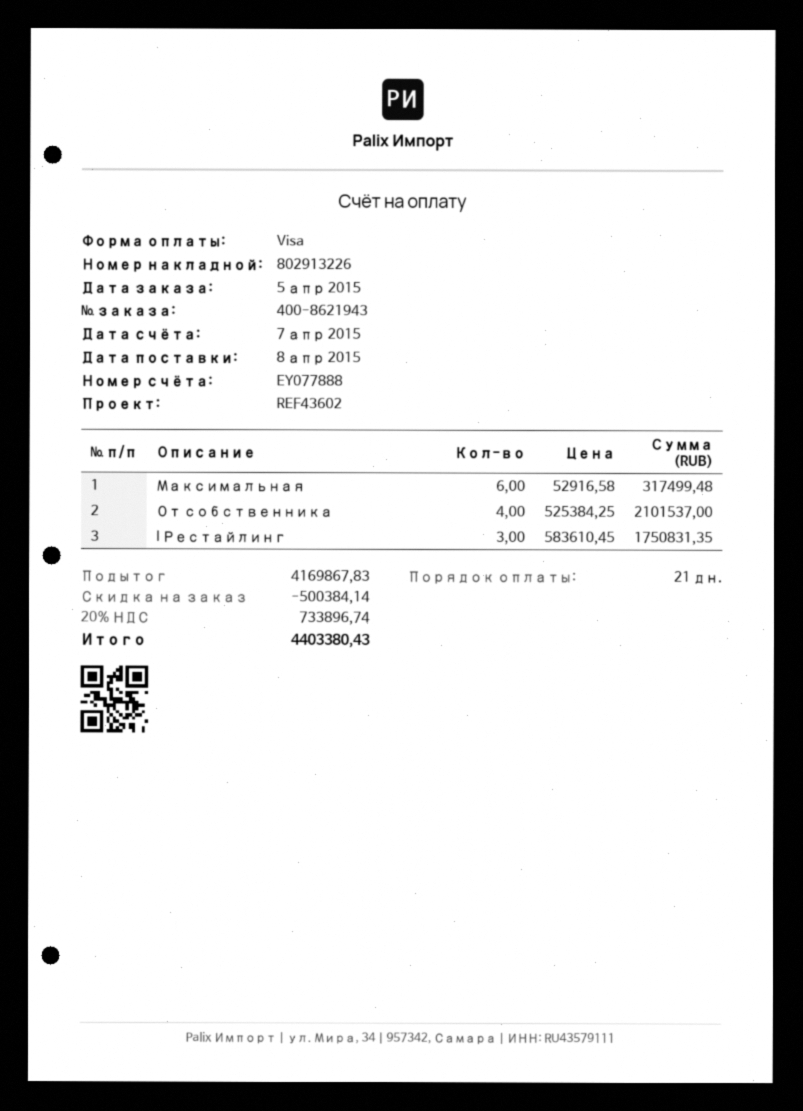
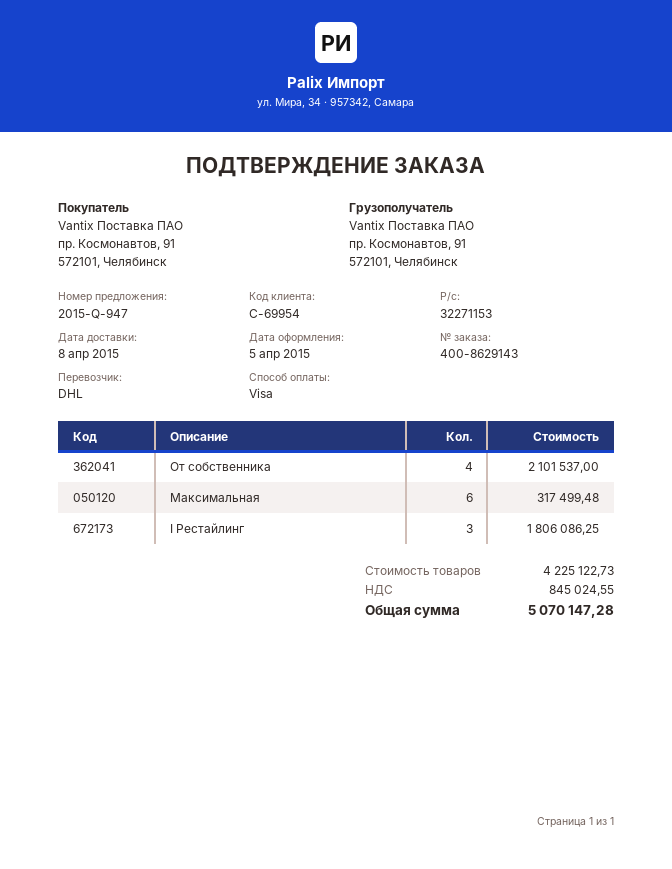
order number: 400-8621943 -> 400-8629143
I Рестайлинг: 3 for 1750831.35 -> 3 for 1806086.25
subtotal: 4169867.83 -> 4225122.73
discount: 500384.14 -> none
tax: 733896.74 -> 845024.55
total: 4403380.43 -> 5070147.28

